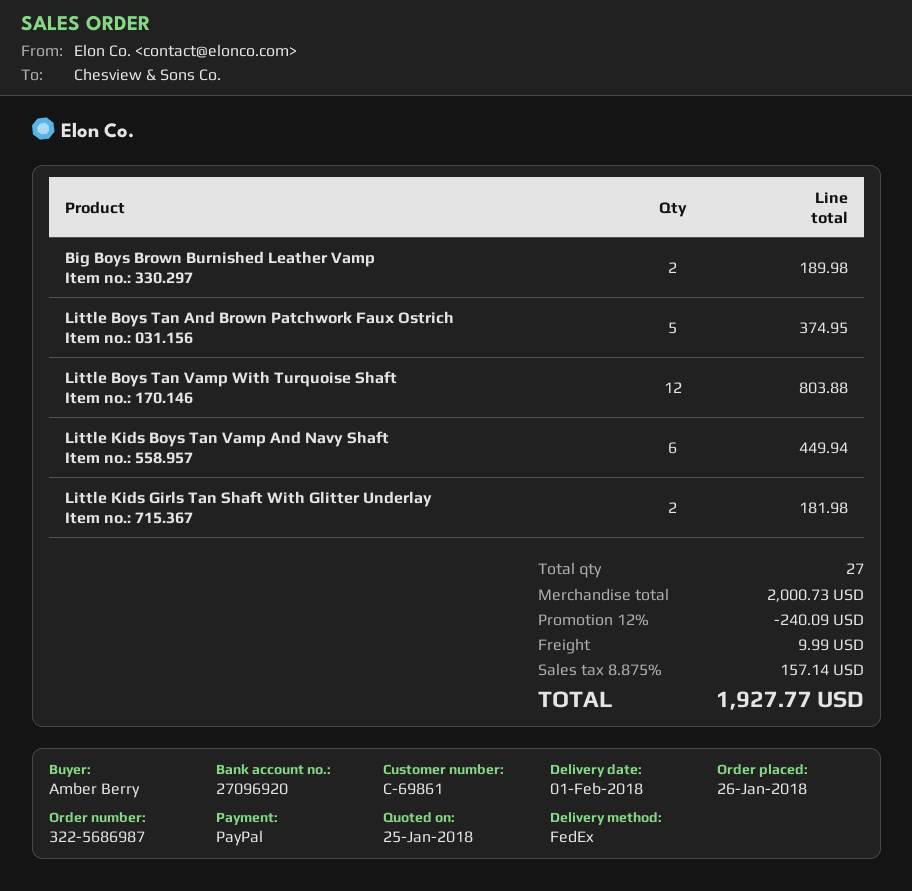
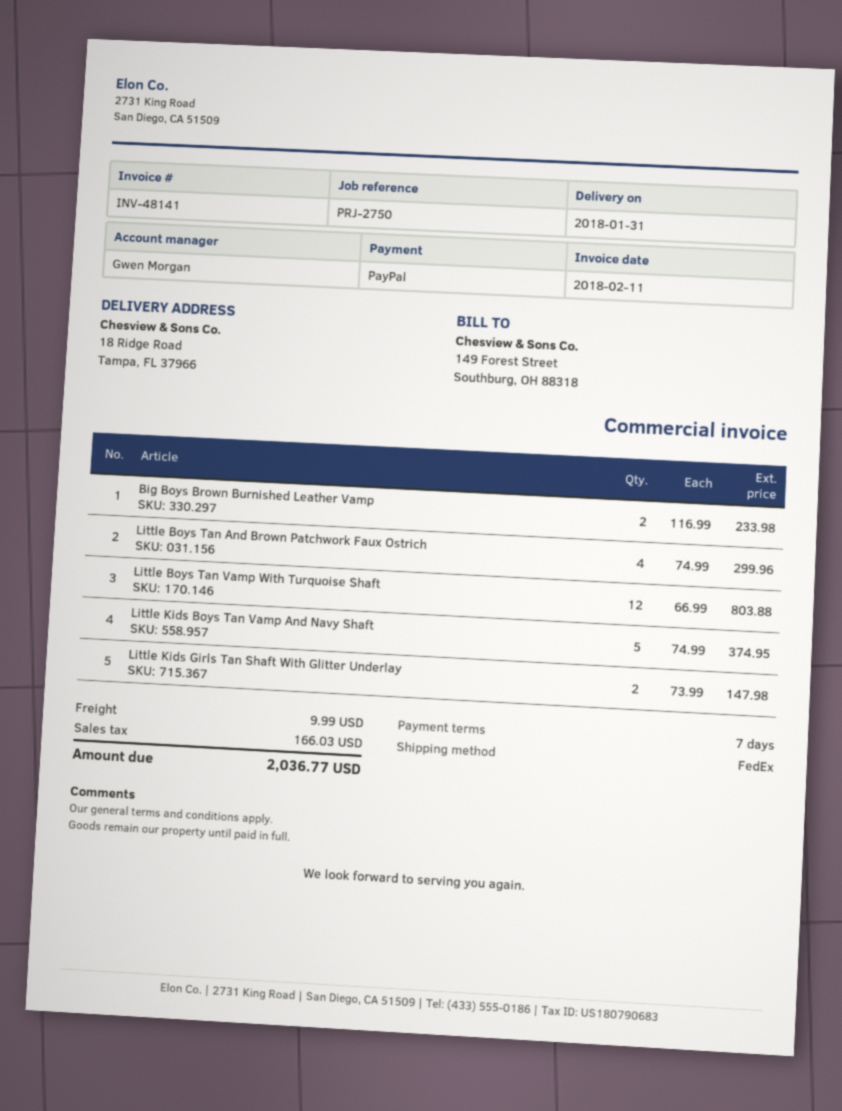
delivery date: 2018-02-01 -> 2018-01-31
Big Boys Brown Burnished Leather Vamp: 2 for 189.98 -> 2 for 233.98
Little Boys Tan And Brown Patchwork Faux Ostrich: 5 for 374.95 -> 4 for 299.96
Little Kids Boys Tan Vamp And Navy Shaft: 6 for 449.94 -> 5 for 374.95
Little Kids Girls Tan Shaft With Glitter Underlay: 2 for 181.98 -> 2 for 147.98
discount: 12% = 240.09 -> none
tax: 157.14 -> 166.03
total: 1927.77 -> 2036.77

